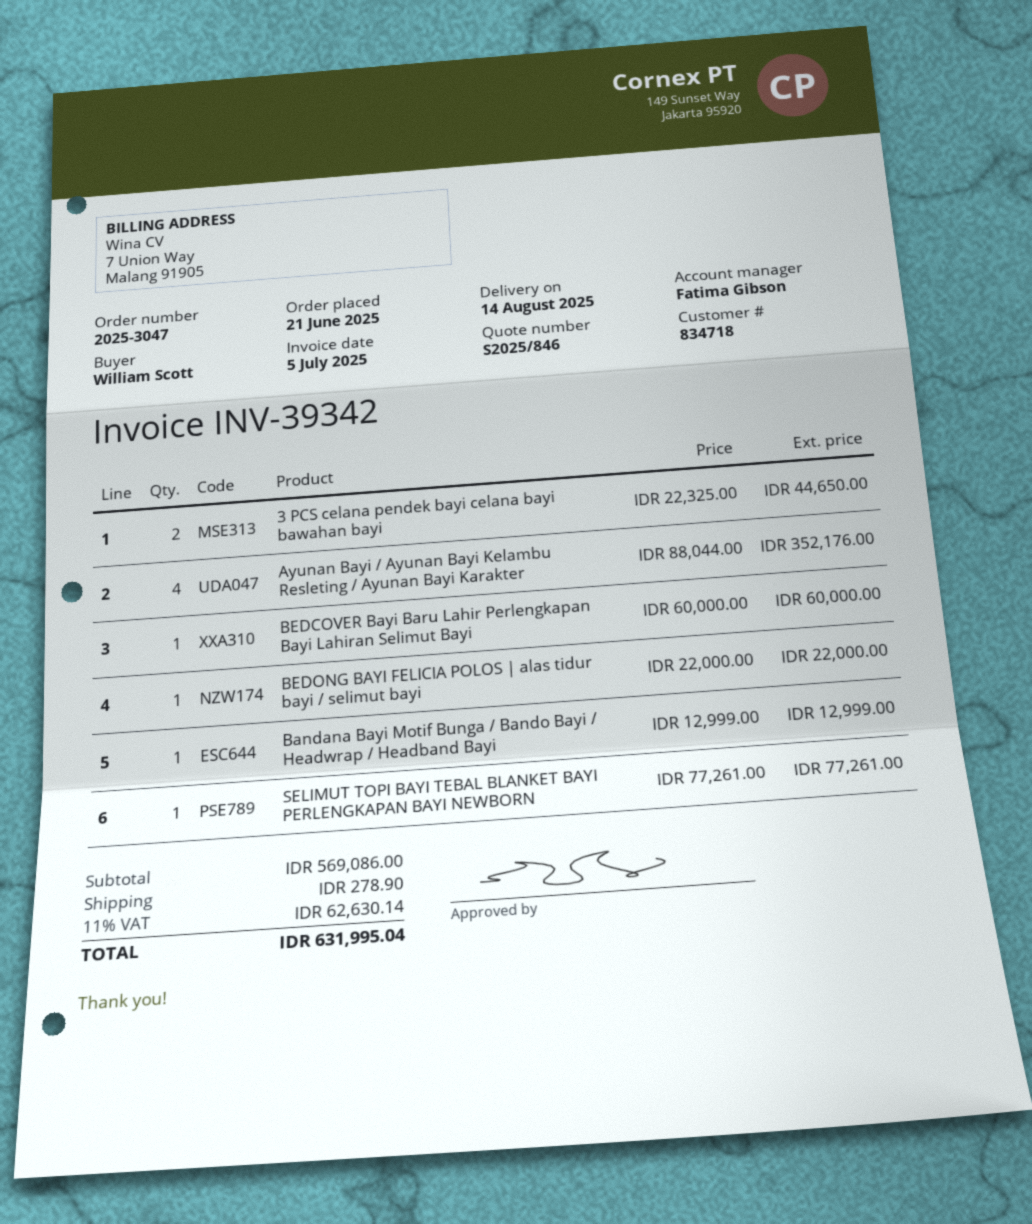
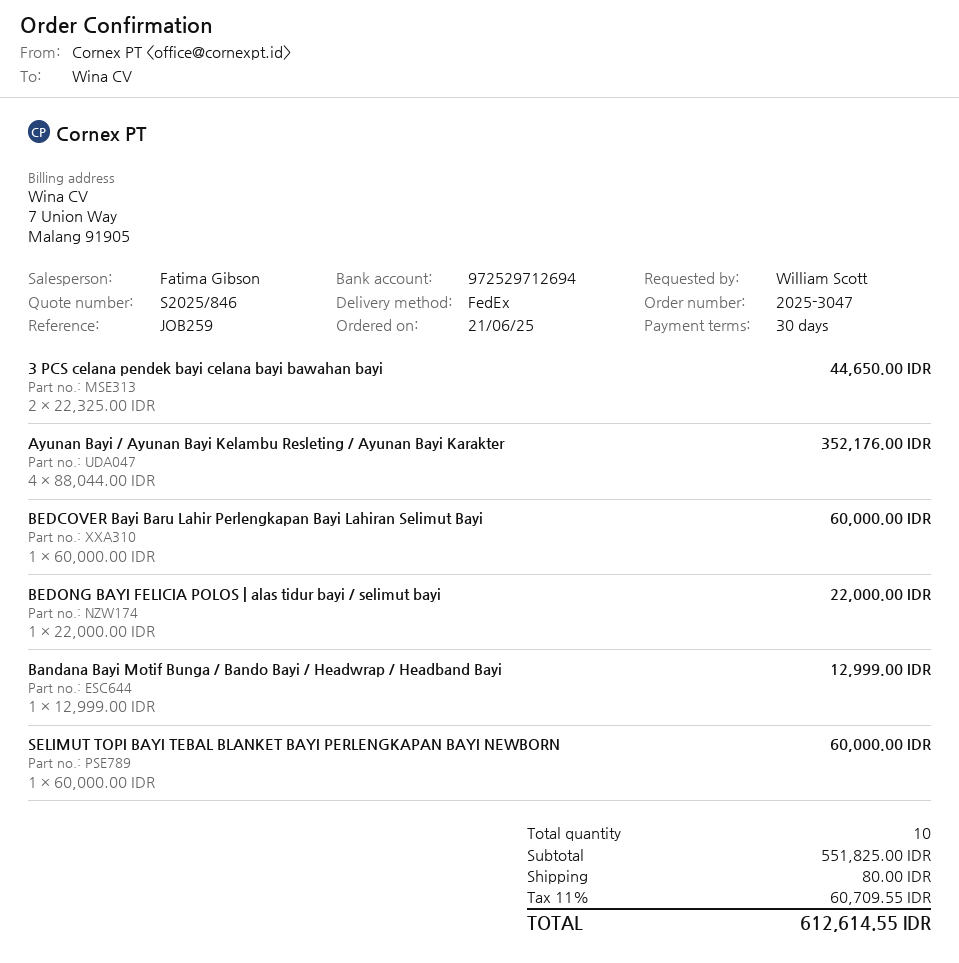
SELIMUT TOPI BAYI TEBAL BLANKET BAYI PERLENGKAPAN BAYI NEWBORN: 1 x 77261.00 = 77261.00 -> 1 x 60000.00 = 60000.00
subtotal: 569086.00 -> 551825.00
shipping: 278.90 -> 80.00
tax: 11% = 62630.14 -> 11% = 60709.55
total: 631995.04 -> 612614.55

